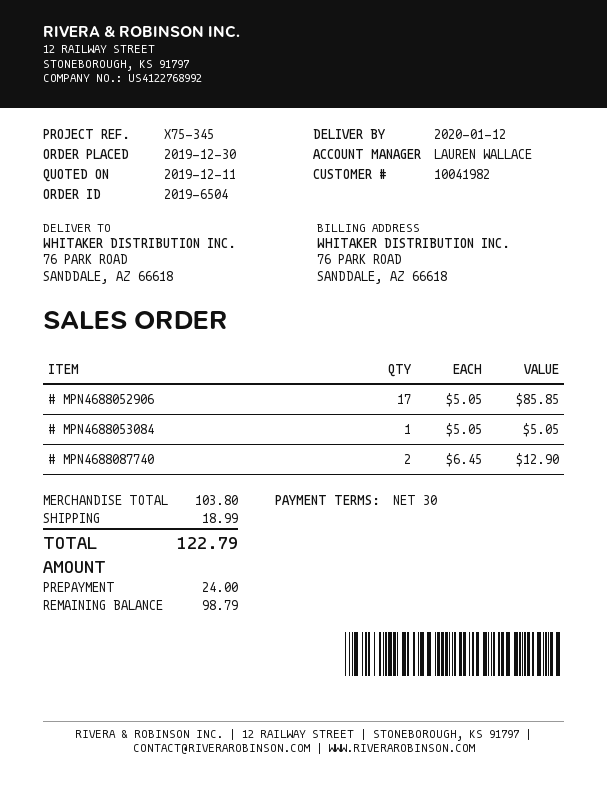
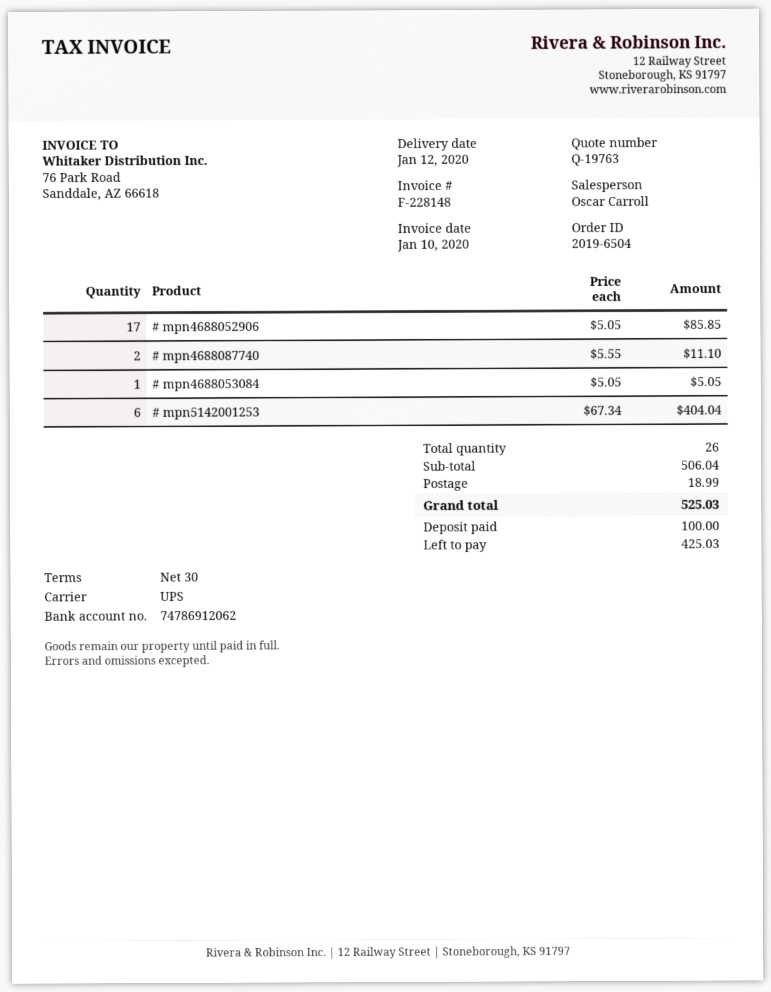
sales rep: LAUREN WALLACE -> Oscar Carroll
# MPN4688087740: 2 x 6.45 = 12.90 -> 2 x 5.55 = 11.10
# mpn5142001253: none -> 6 x 67.34 = 404.04
subtotal: 103.80 -> 506.04
total: 122.79 -> 525.03
deposit: 24.00 -> 100.00
balance: 98.79 -> 425.03

